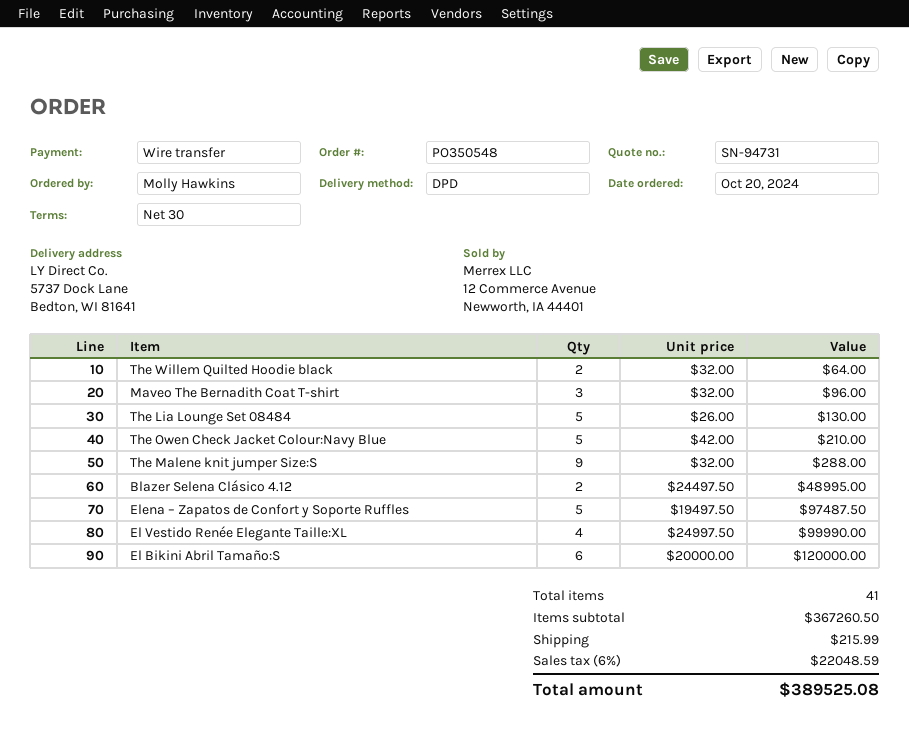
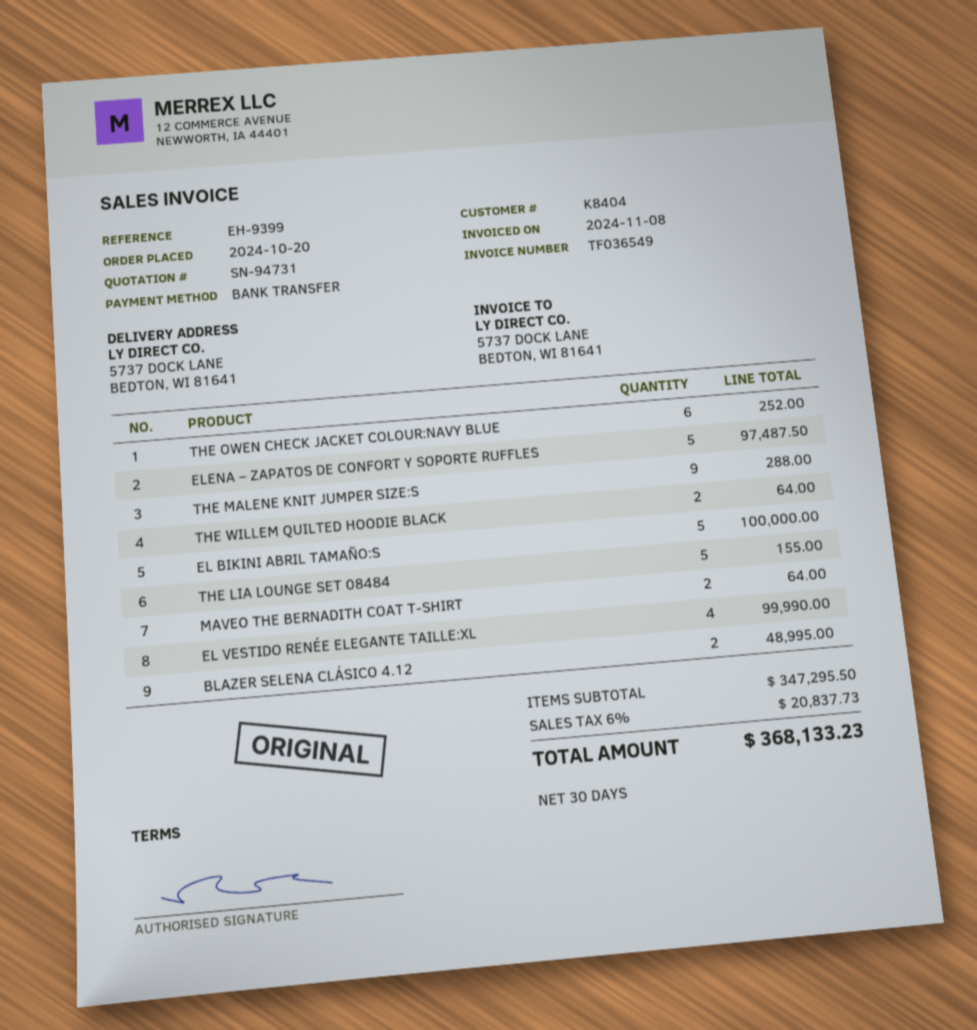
Maveo The Bernadith Coat T-shirt: 3 for 96.00 -> 2 for 64.00
The Lia Lounge Set 08484: 5 for 130.00 -> 5 for 155.00
The Owen Check Jacket Colour:Navy Blue: 5 for 210.00 -> 6 for 252.00
El Bikini Abril Tamaño:S: 6 for 120000.00 -> 5 for 100000.00
subtotal: 367260.50 -> 347295.50
shipping: 215.99 -> none
tax: 6% = 22048.59 -> 6% = 20837.73
total: 389525.08 -> 368133.23

